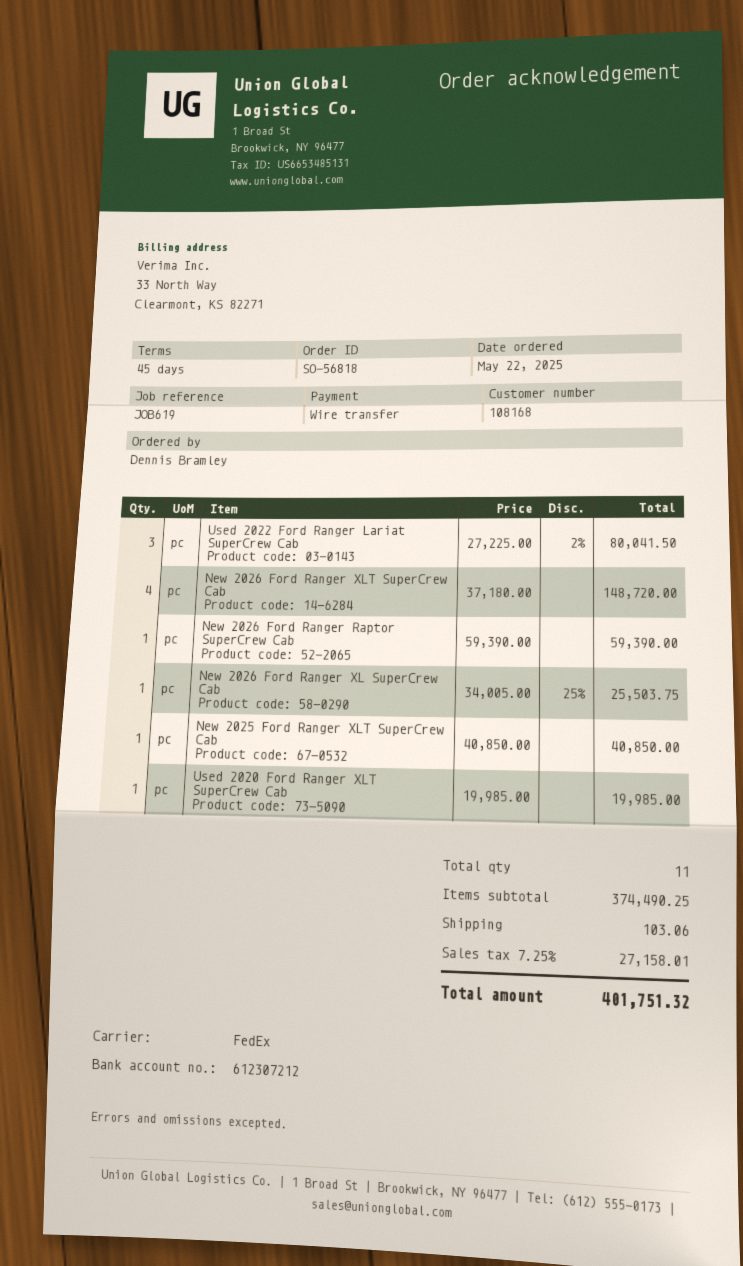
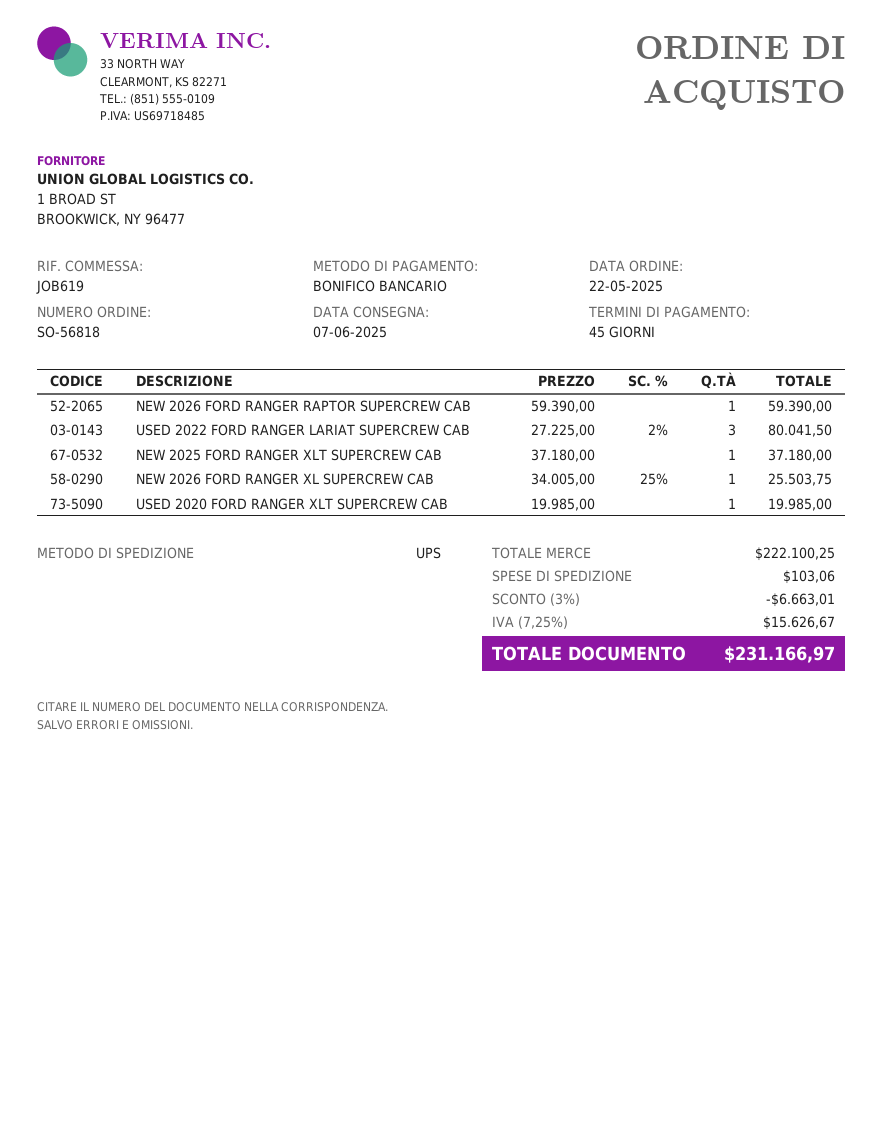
shipping method: FedEx -> UPS
New 2026 Ford Ranger XLT SuperCrew Cab: 4 x 37180.00 = 148720.00 -> none
New 2025 Ford Ranger XLT SuperCrew Cab: 1 x 40850.00 = 40850.00 -> 1 x 37180.00 = 37180.00
subtotal: 374490.25 -> 222100.25
discount: none -> 3% = 6663.01
tax: 7.25% = 27158.01 -> 7.25% = 15626.67
total: 401751.32 -> 231166.97

